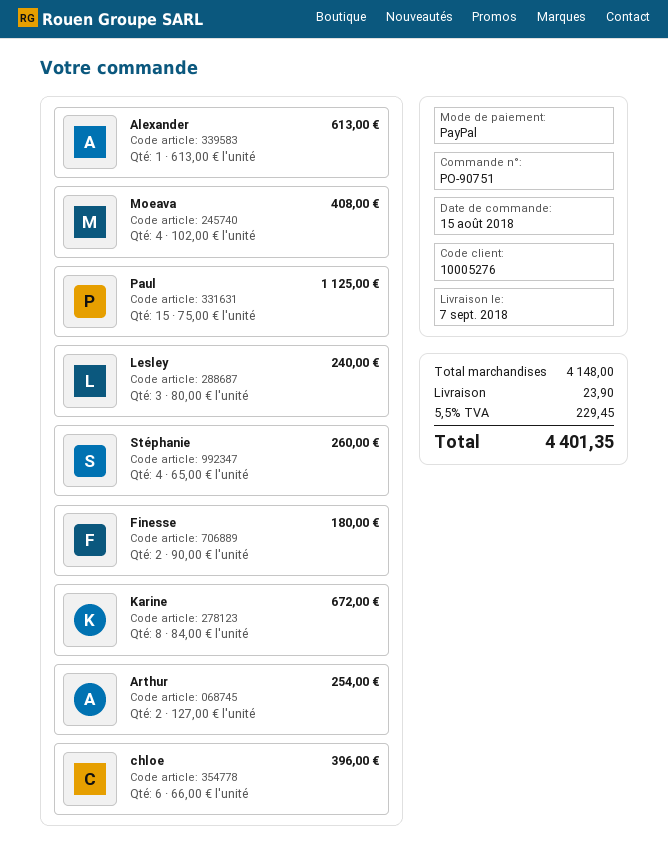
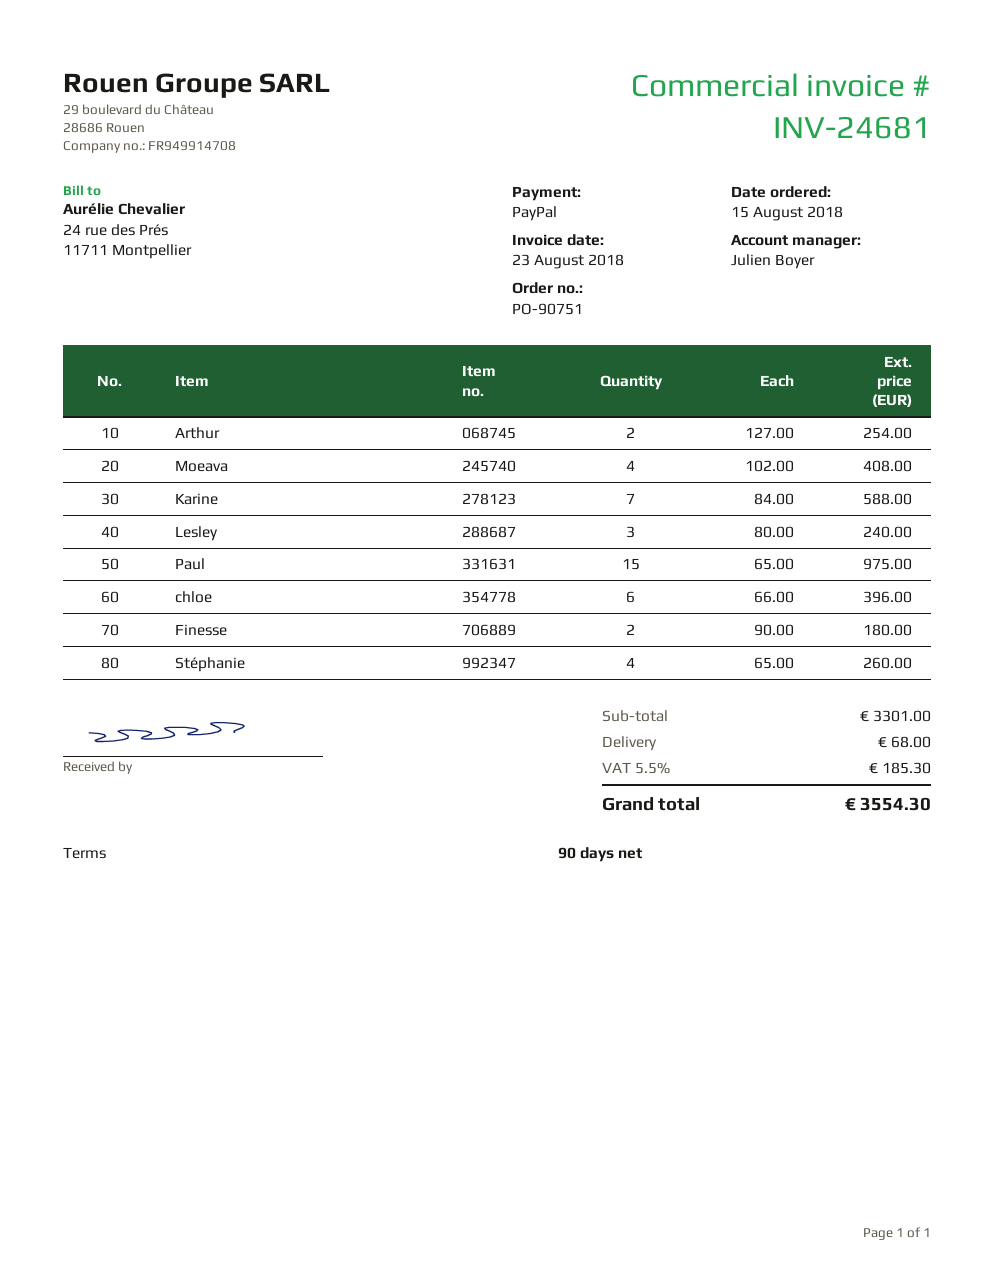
Alexander: 1 x 613.00 = 613.00 -> none
Paul: 15 x 75.00 = 1125.00 -> 15 x 65.00 = 975.00
Karine: 8 x 84.00 = 672.00 -> 7 x 84.00 = 588.00
subtotal: 4148.00 -> 3301.00
shipping: 23.90 -> 68.00
tax: 5.5% = 229.45 -> 5.5% = 185.30
total: 4401.35 -> 3554.30

